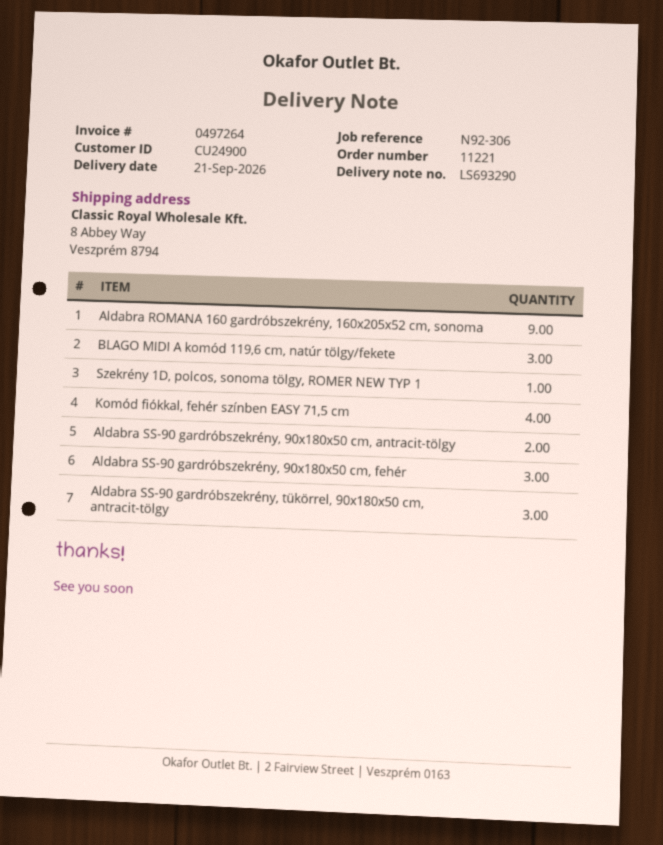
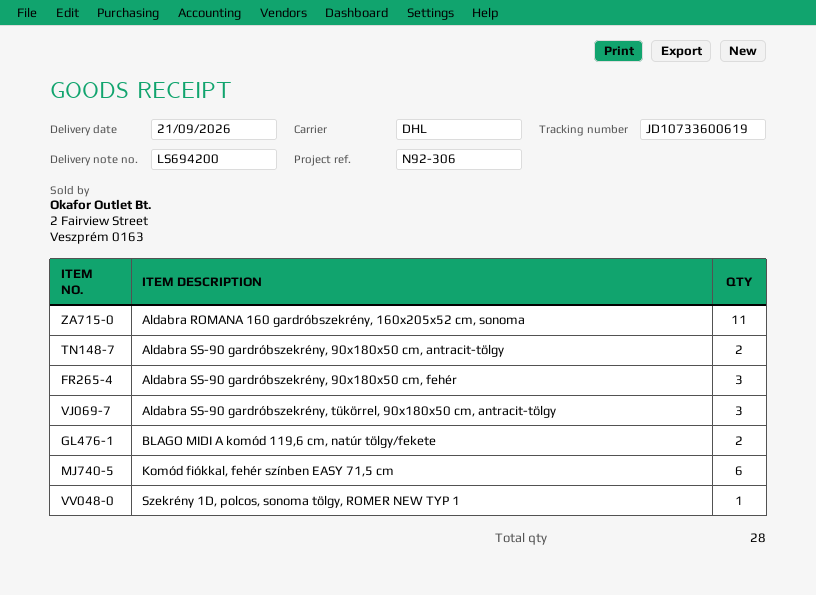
delivery note number: LS693290 -> LS694200
Aldabra ROMANA 160 gardróbszekrény, 160x205x52 cm, sonoma: 9 -> 11
BLAGO MIDI A komód 119,6 cm, natúr tölgy/fekete: 3 -> 2
Komód fiókkal, fehér színben EASY 71,5 cm: 4 -> 6

